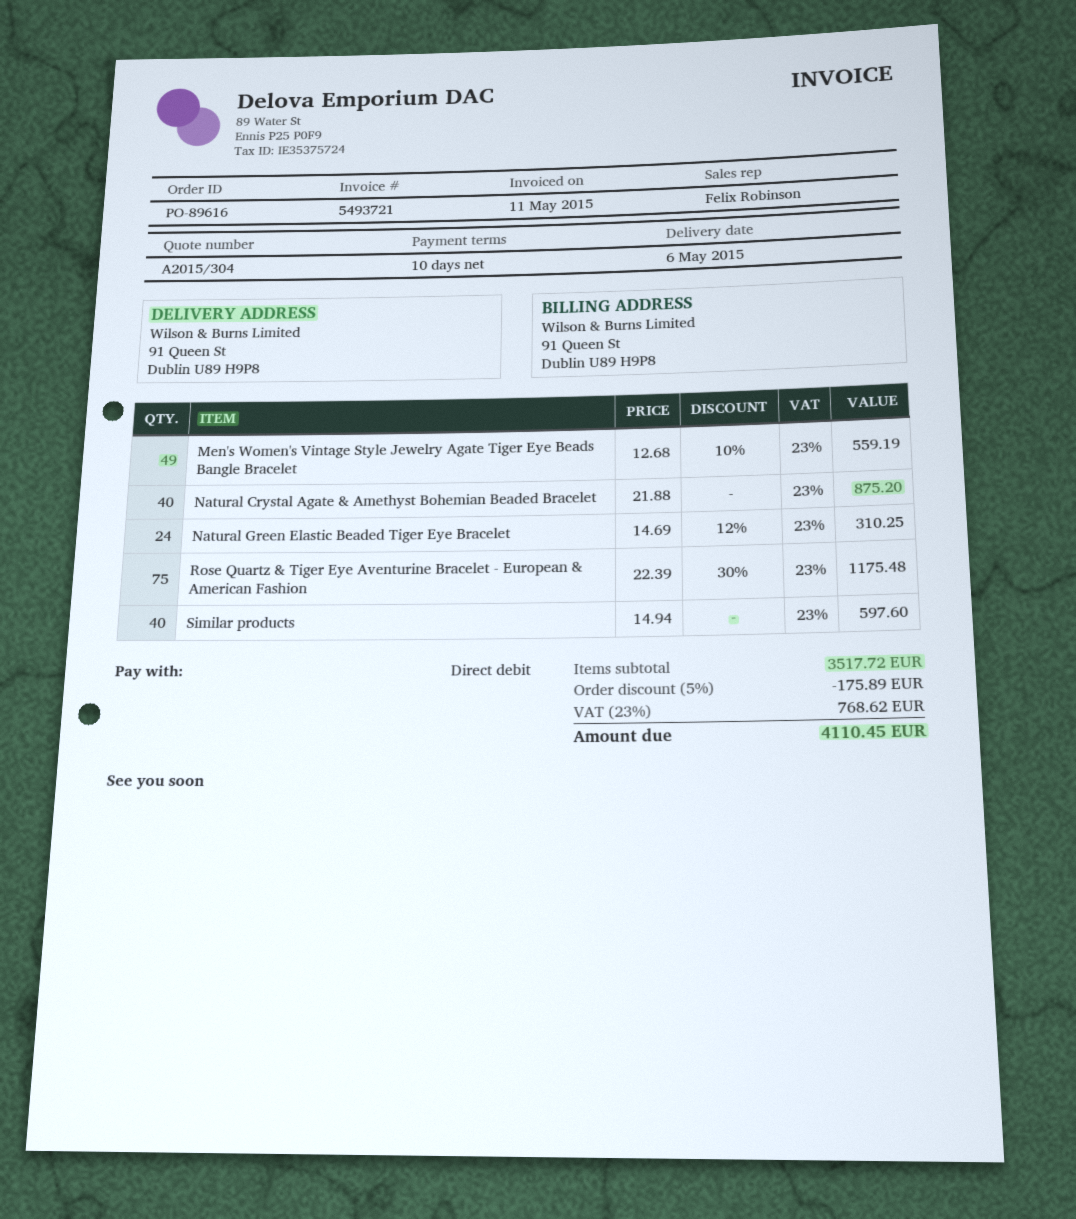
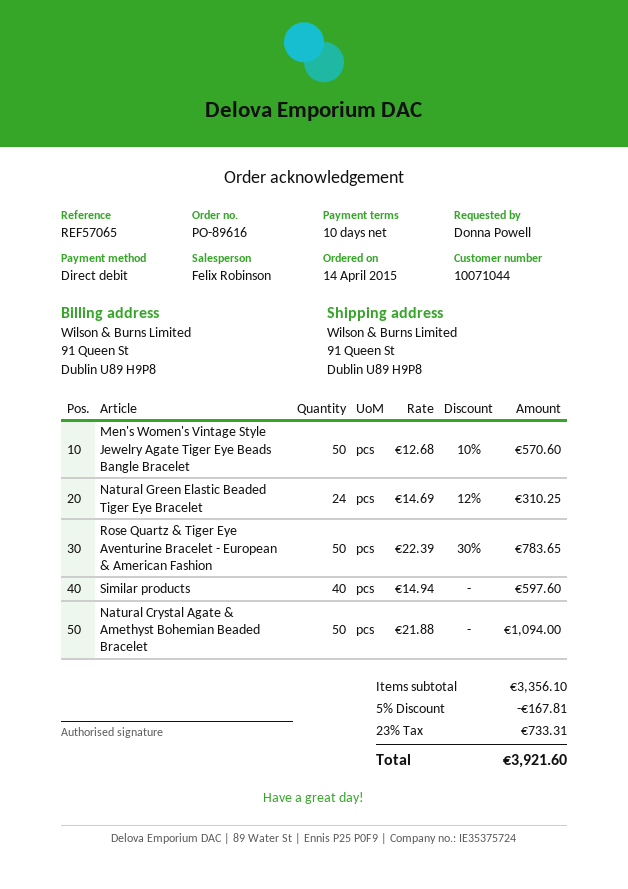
Men's Women's Vintage Style Jewelry Agate Tiger Eye Beads Bangle Bracelet: 49 x 12.68 - 10% = 559.19 -> 50 x 12.68 - 10% = 570.60
Natural Crystal Agate & Amethyst Bohemian Beaded Bracelet: 40 x 21.88 = 875.20 -> 50 x 21.88 = 1094.00
Rose Quartz & Tiger Eye Aventurine Bracelet - European & American Fashion: 75 x 22.39 - 30% = 1175.48 -> 50 x 22.39 - 30% = 783.65
subtotal: 3517.72 -> 3356.10
discount: 5% = 175.89 -> 5% = 167.81
tax: 23% = 768.62 -> 23% = 733.31
total: 4110.45 -> 3921.60

